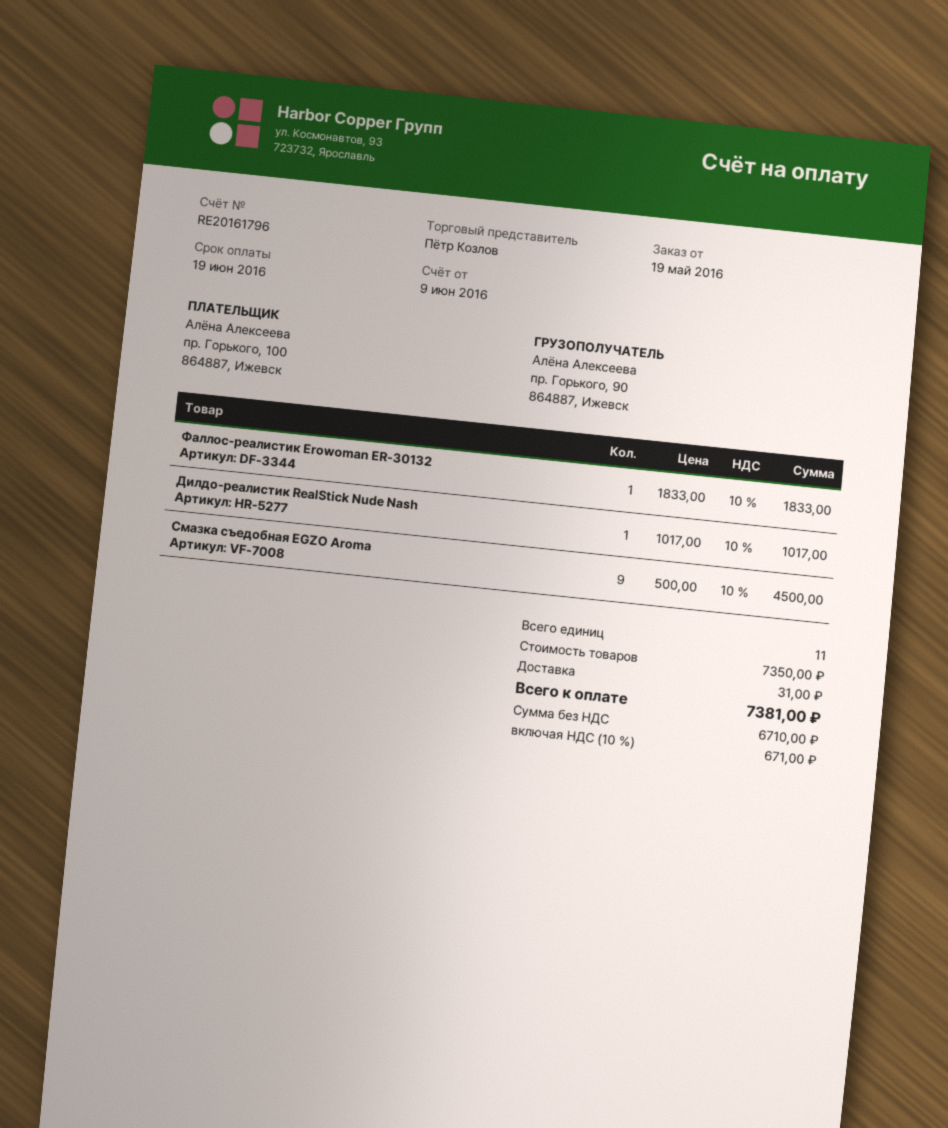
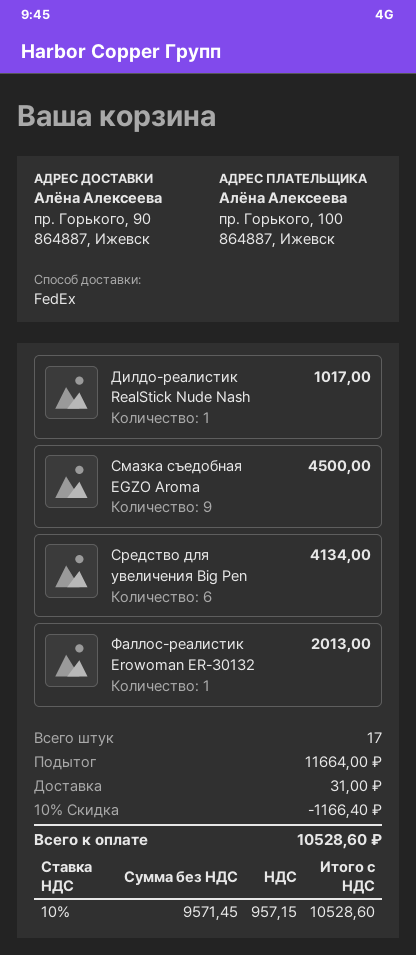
Фаллос-реалистик Erowoman ER-30132: 1 for 1833.00 -> 1 for 2013.00
Средство для увеличения Big Pen: none -> 6 for 4134.00
total quantity: 11 -> 17
subtotal: 7350.00 -> 11664.00
discount: none -> 10% = 1166.40
net: 6710.00 -> 9571.45
tax: 10% = 671.00 -> 10% = 957.15
total: 7381.00 -> 10528.60

